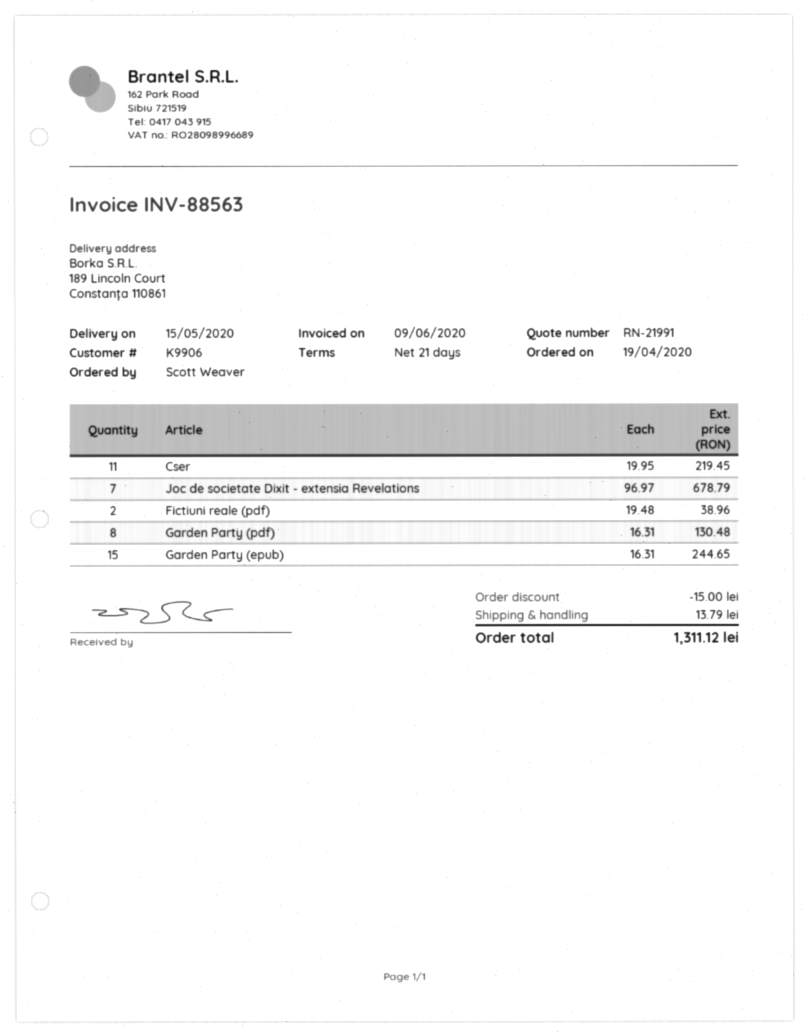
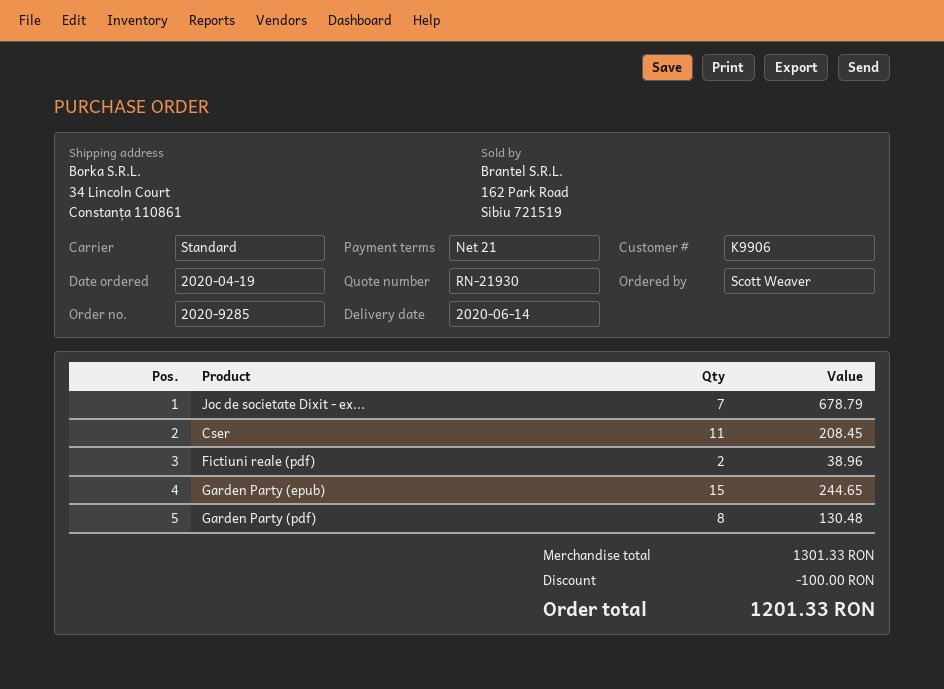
quote number: RN-21991 -> RN-21930
delivery date: 2020-05-15 -> 2020-06-14
ship to: 189 Lincoln Court, Constanța 110861 -> 34 Lincoln Court, Constanța 110861
Cser: 11 for 219.45 -> 11 for 208.45
discount: 15.00 -> 100.00
shipping: 13.79 -> none
total: 1311.12 -> 1201.33

